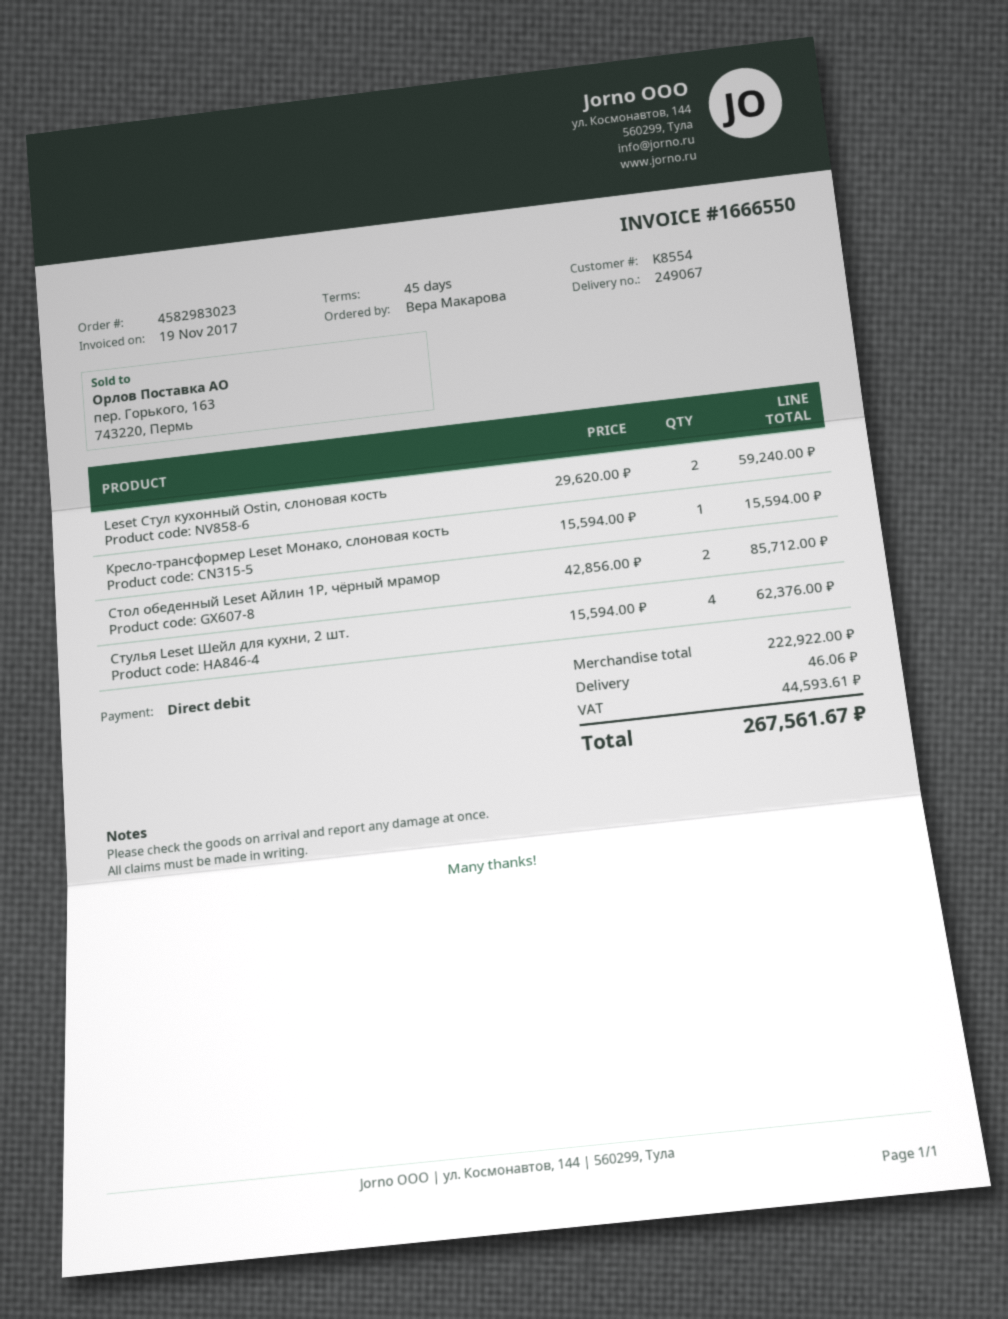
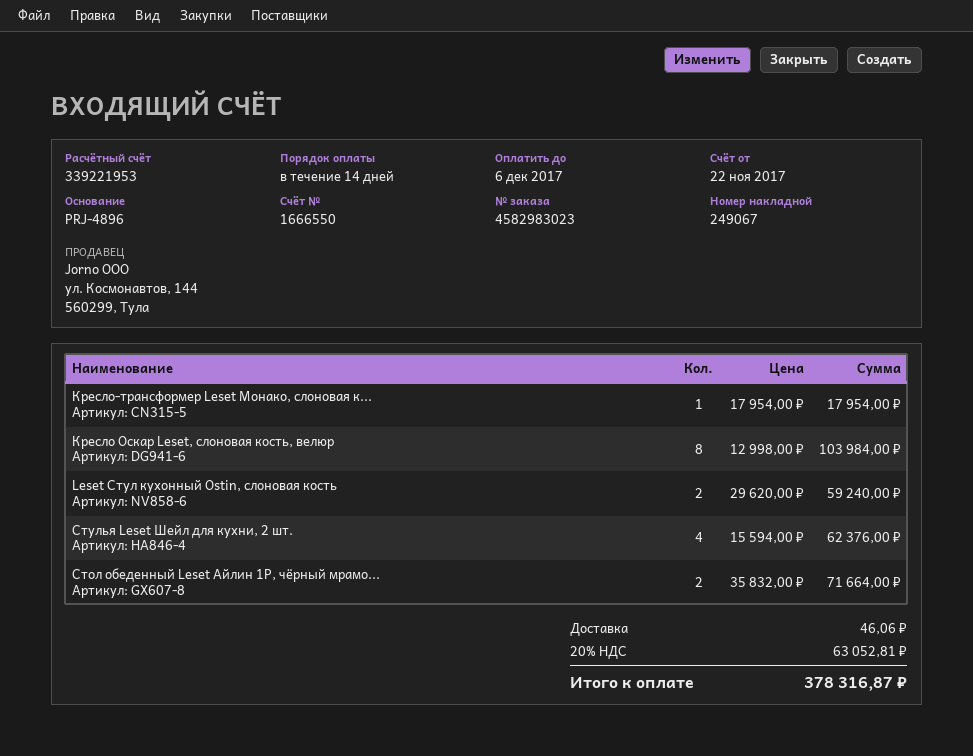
invoice date: 2017-11-19 -> 2017-11-22
payment terms: 45 days -> 14 days
Кресло-трансформер Leset Монако, слоновая кость: 1 x 15594.00 = 15594.00 -> 1 x 17954.00 = 17954.00
Стол обеденный Leset Айлин 1Р, чёрный мрамор: 2 x 42856.00 = 85712.00 -> 2 x 35832.00 = 71664.00
Кресло Оскар Leset, слоновая кость, велюр: none -> 8 x 12998.00 = 103984.00
tax: 44593.61 -> 63052.81
total: 267561.67 -> 378316.87

